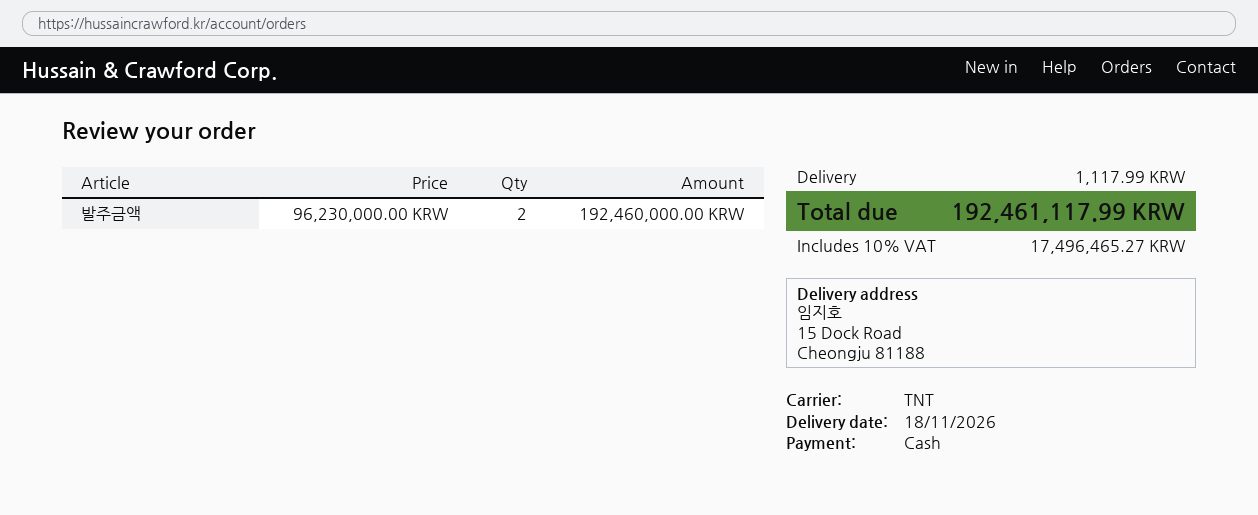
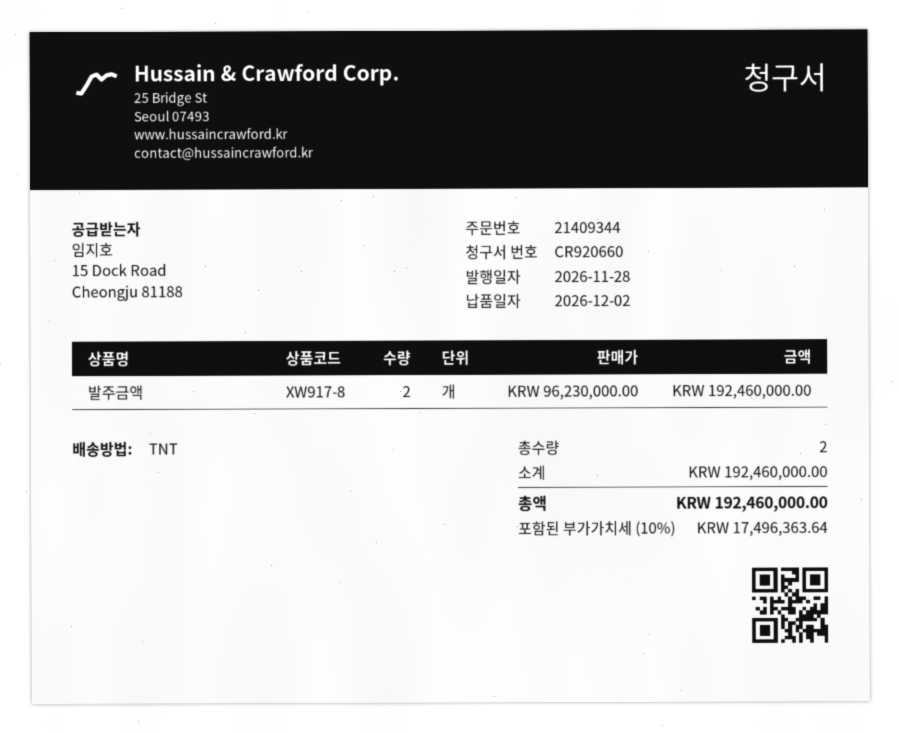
delivery date: 2026-11-18 -> 2026-12-02
shipping: 1117.99 -> none
tax: 10% = 17496465.27 -> 10% = 17496363.64
total: 192461117.99 -> 192460000.00

